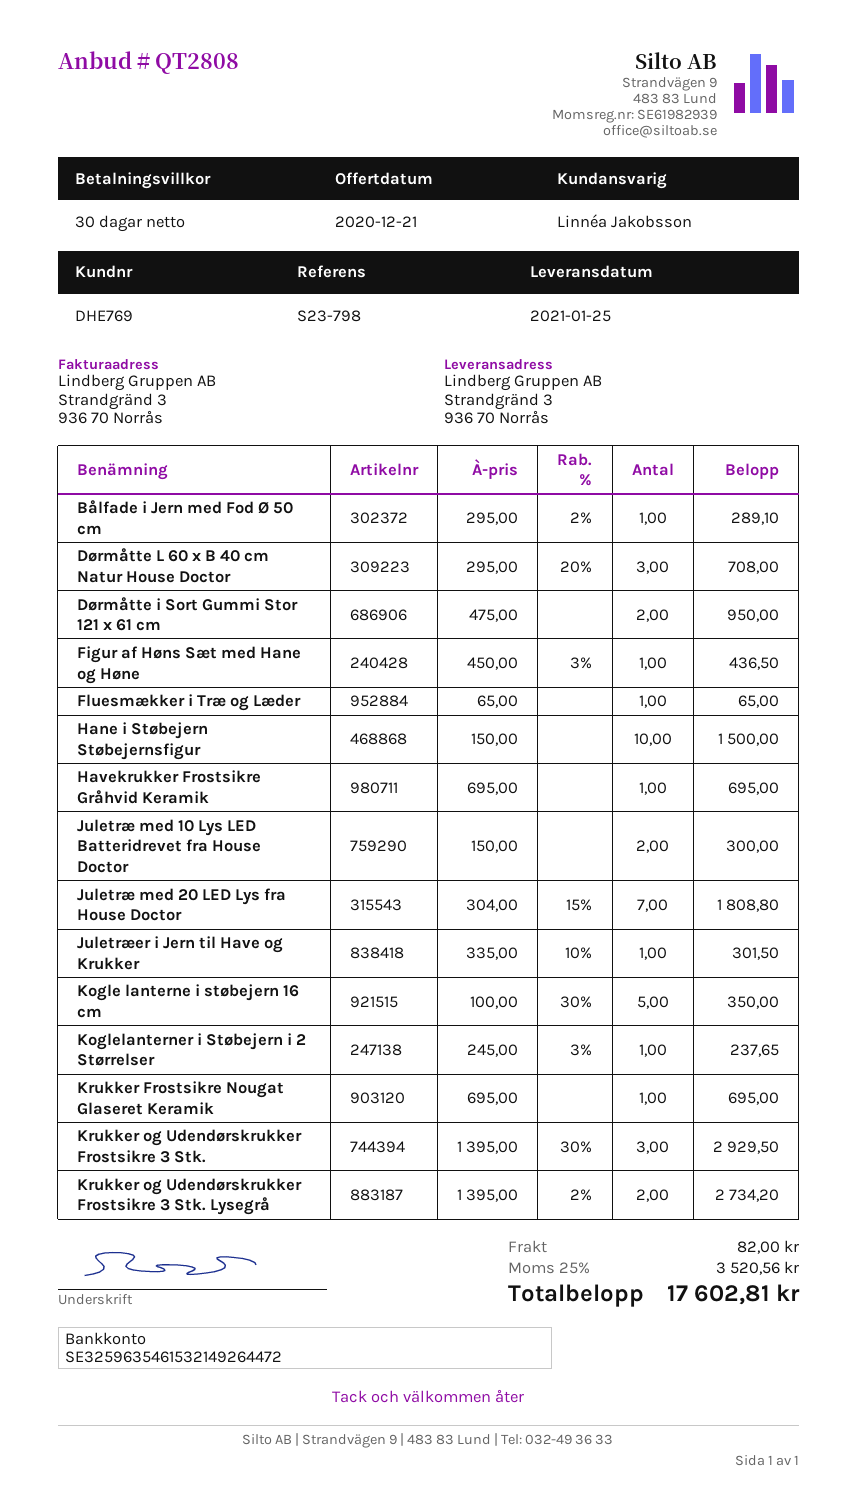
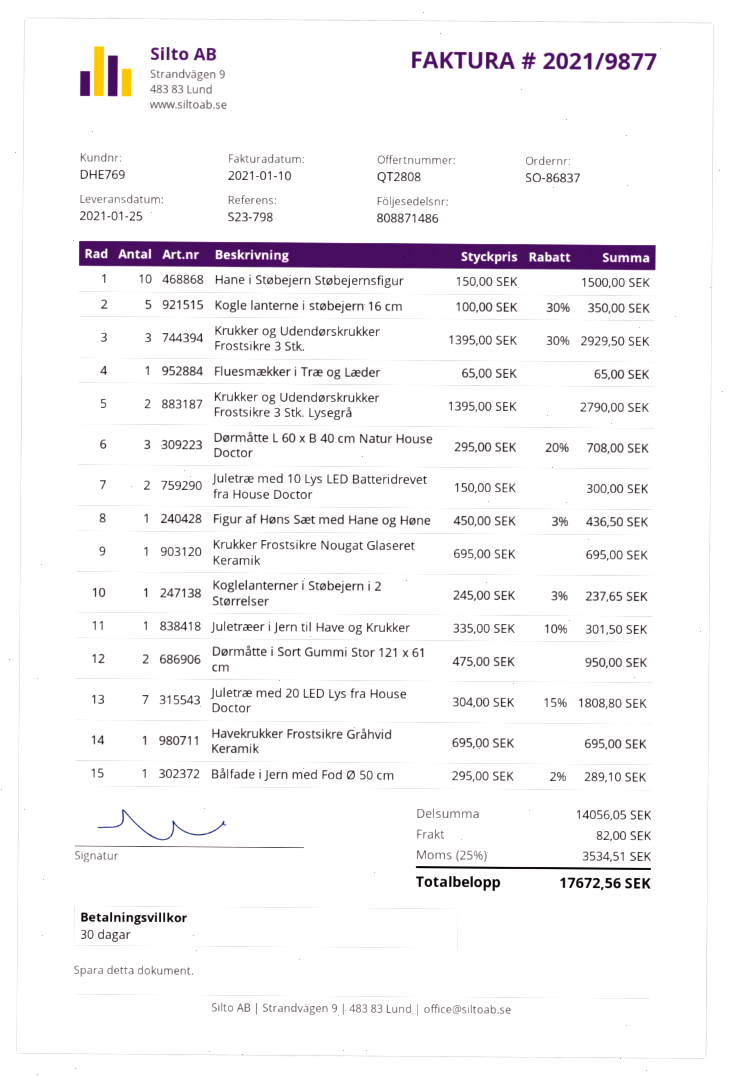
Krukker og Udendørskrukker Frostsikre 3 Stk. Lysegrå: 2 x 1395.00 - 2% = 2734.20 -> 2 x 1395.00 = 2790.00
tax: 25% = 3520.56 -> 25% = 3534.51
total: 17602.81 -> 17672.56

